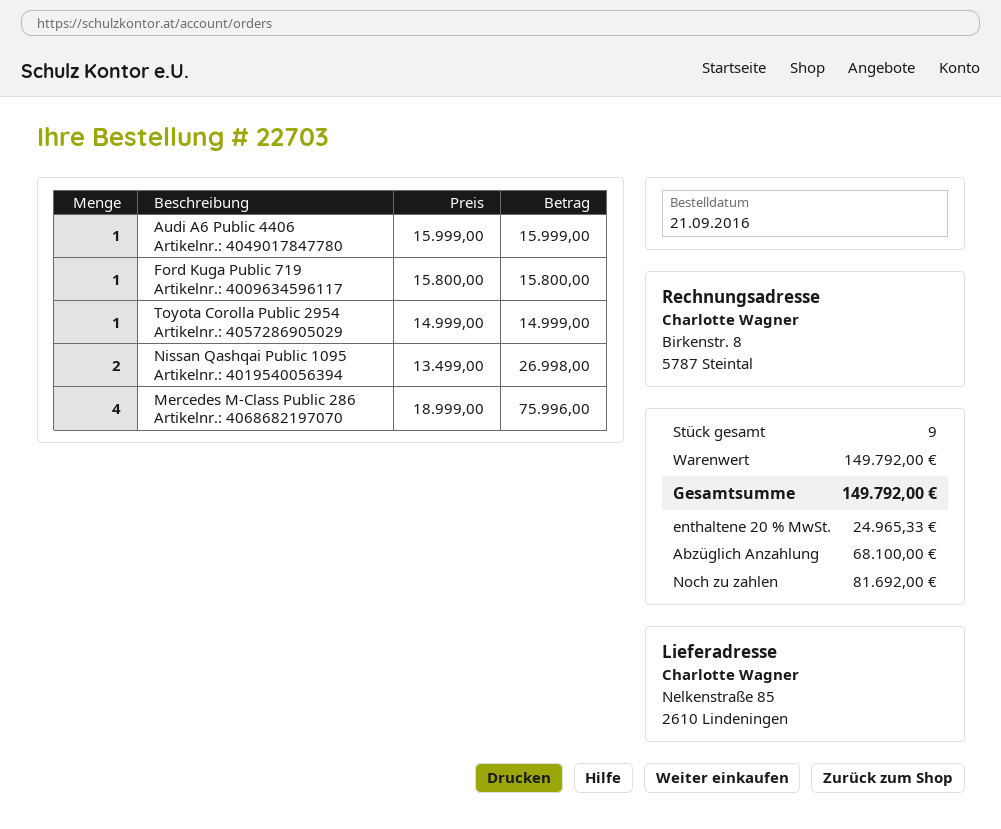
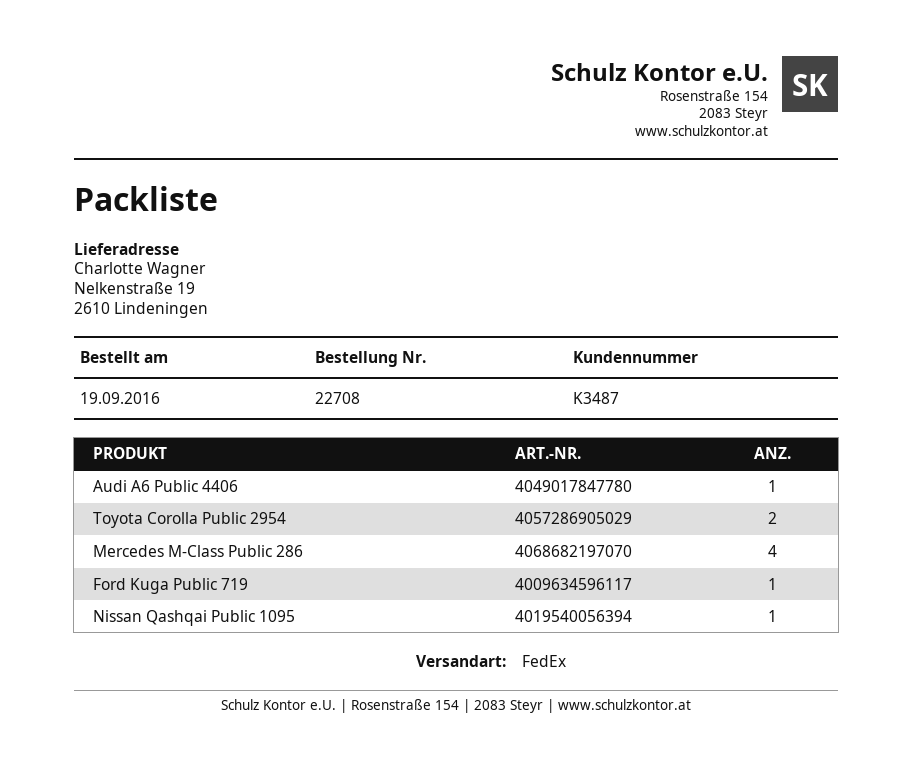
order number: 22703 -> 22708
order date: 2016-09-21 -> 2016-09-19
ship to: Nelkenstraße 85, 2610 Lindeningen -> Nelkenstraße 19, 2610 Lindeningen
Toyota Corolla Public 2954: 1 -> 2
Nissan Qashqai Public 1095: 2 -> 1

